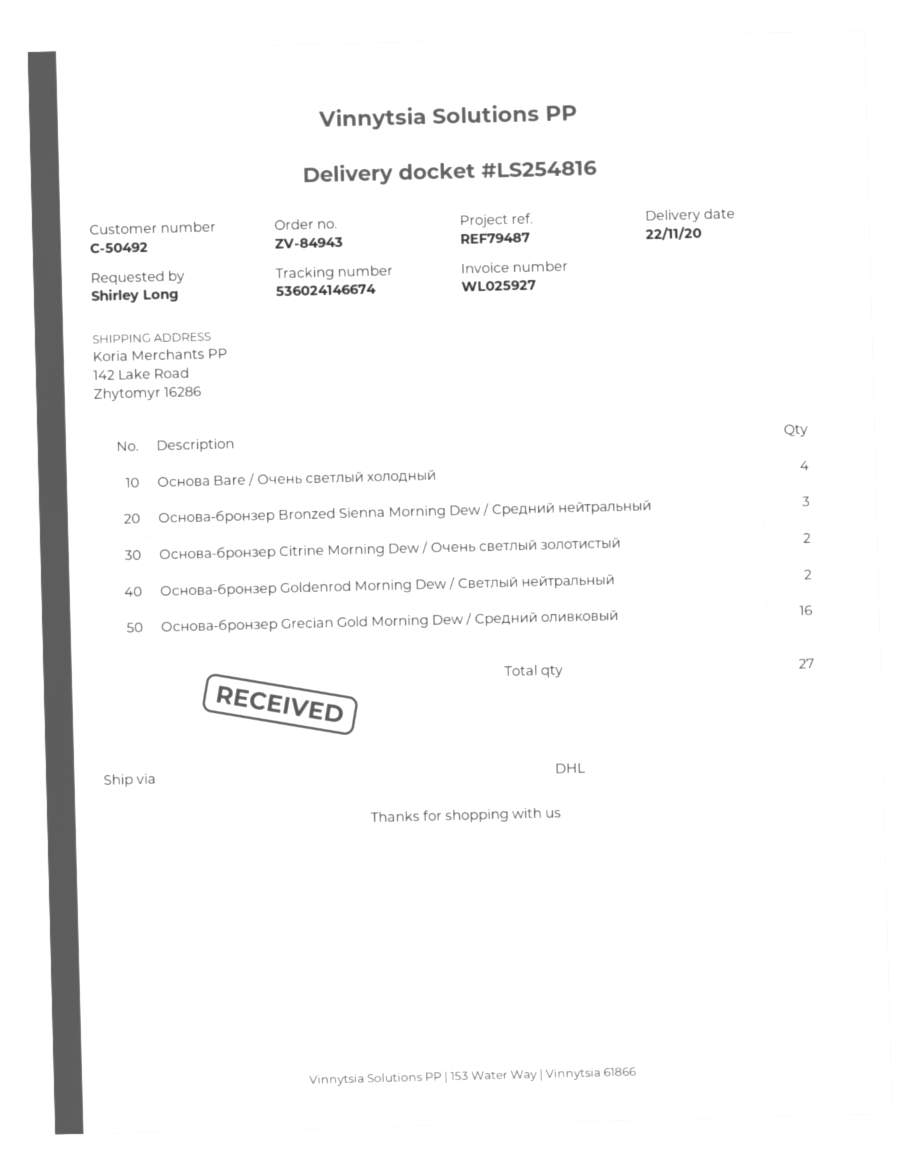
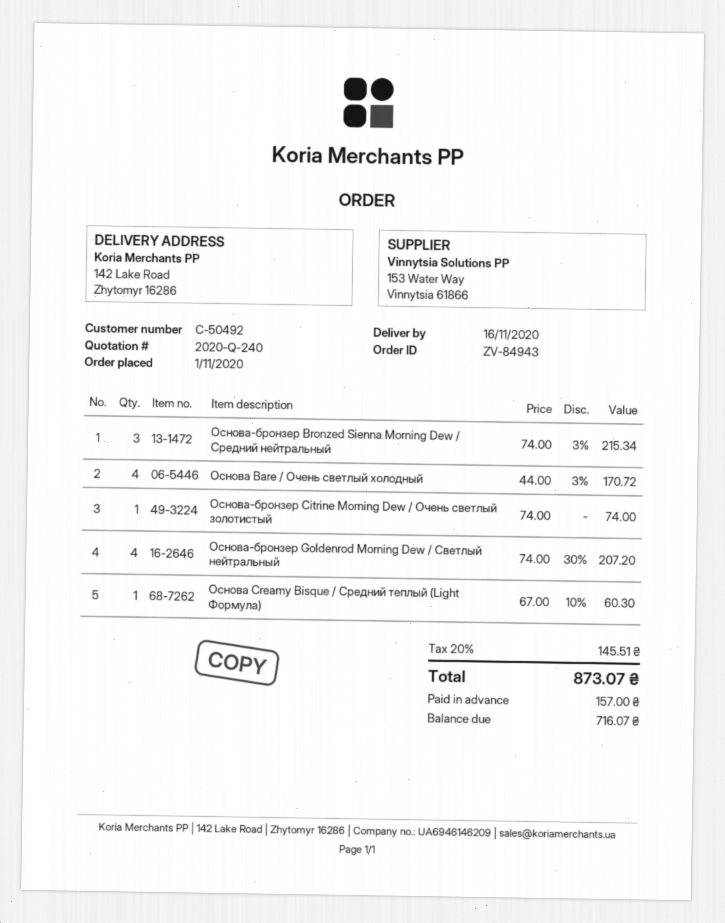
delivery date: 2020-11-22 -> 2020-11-16
Основа-бронзер Citrine Morning Dew / Очень светлый золотистый: 2 -> 1
Основа-бронзер Goldenrod Morning Dew / Светлый нейтральный: 2 -> 4
Основа-бронзер Grecian Gold Morning Dew / Средний оливковый: 16 -> none
Основа Сreamy Bisque / Средний теплый (Light Формула): none -> 1

